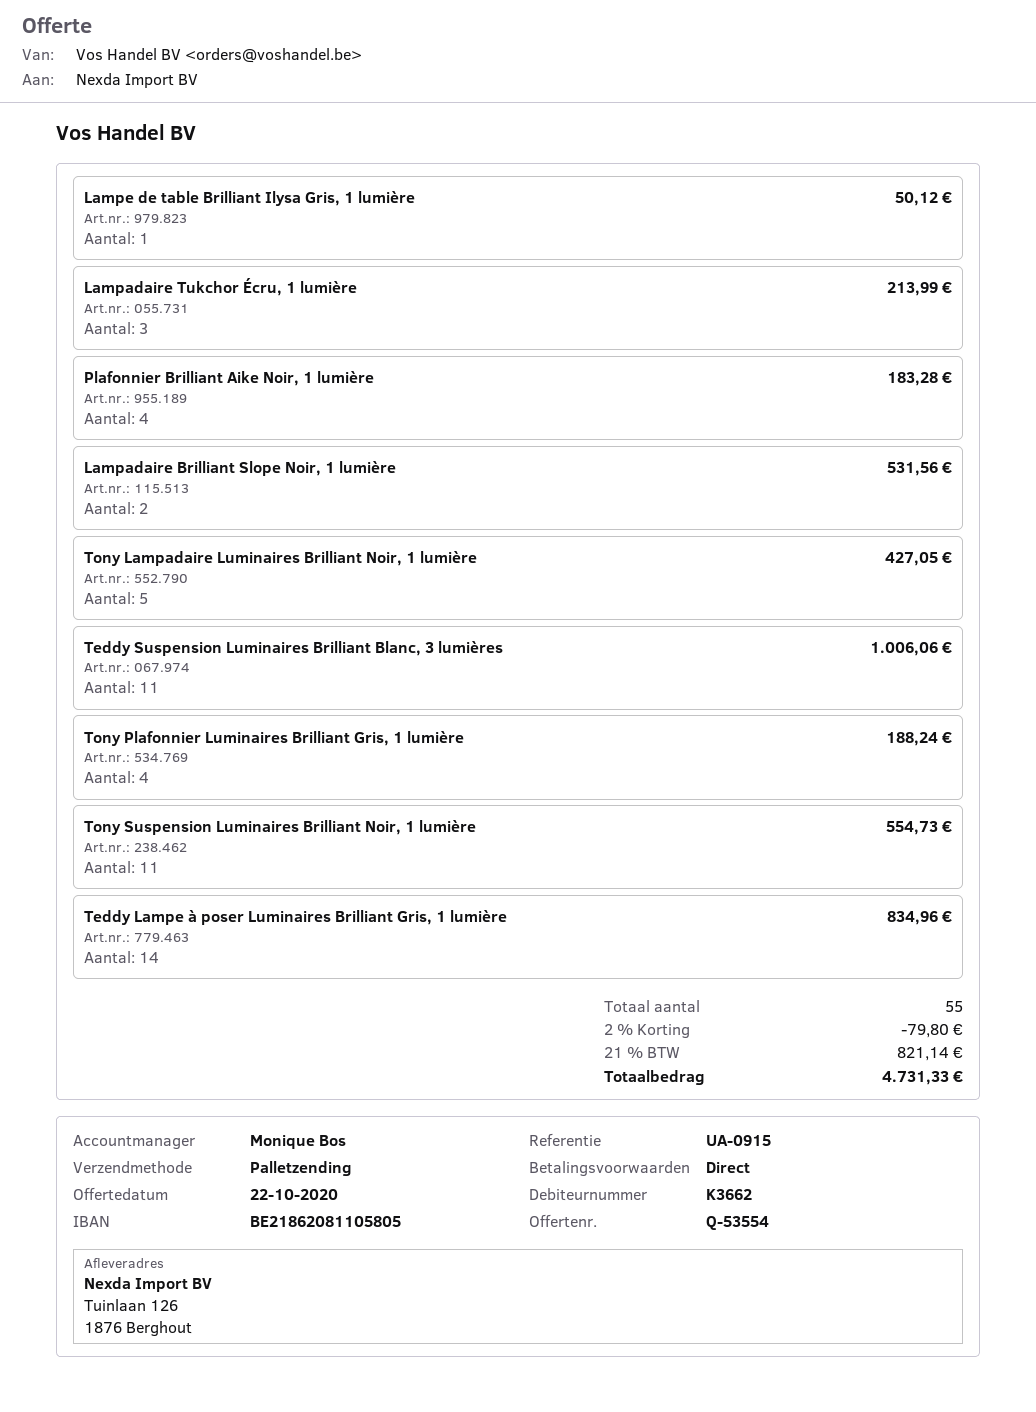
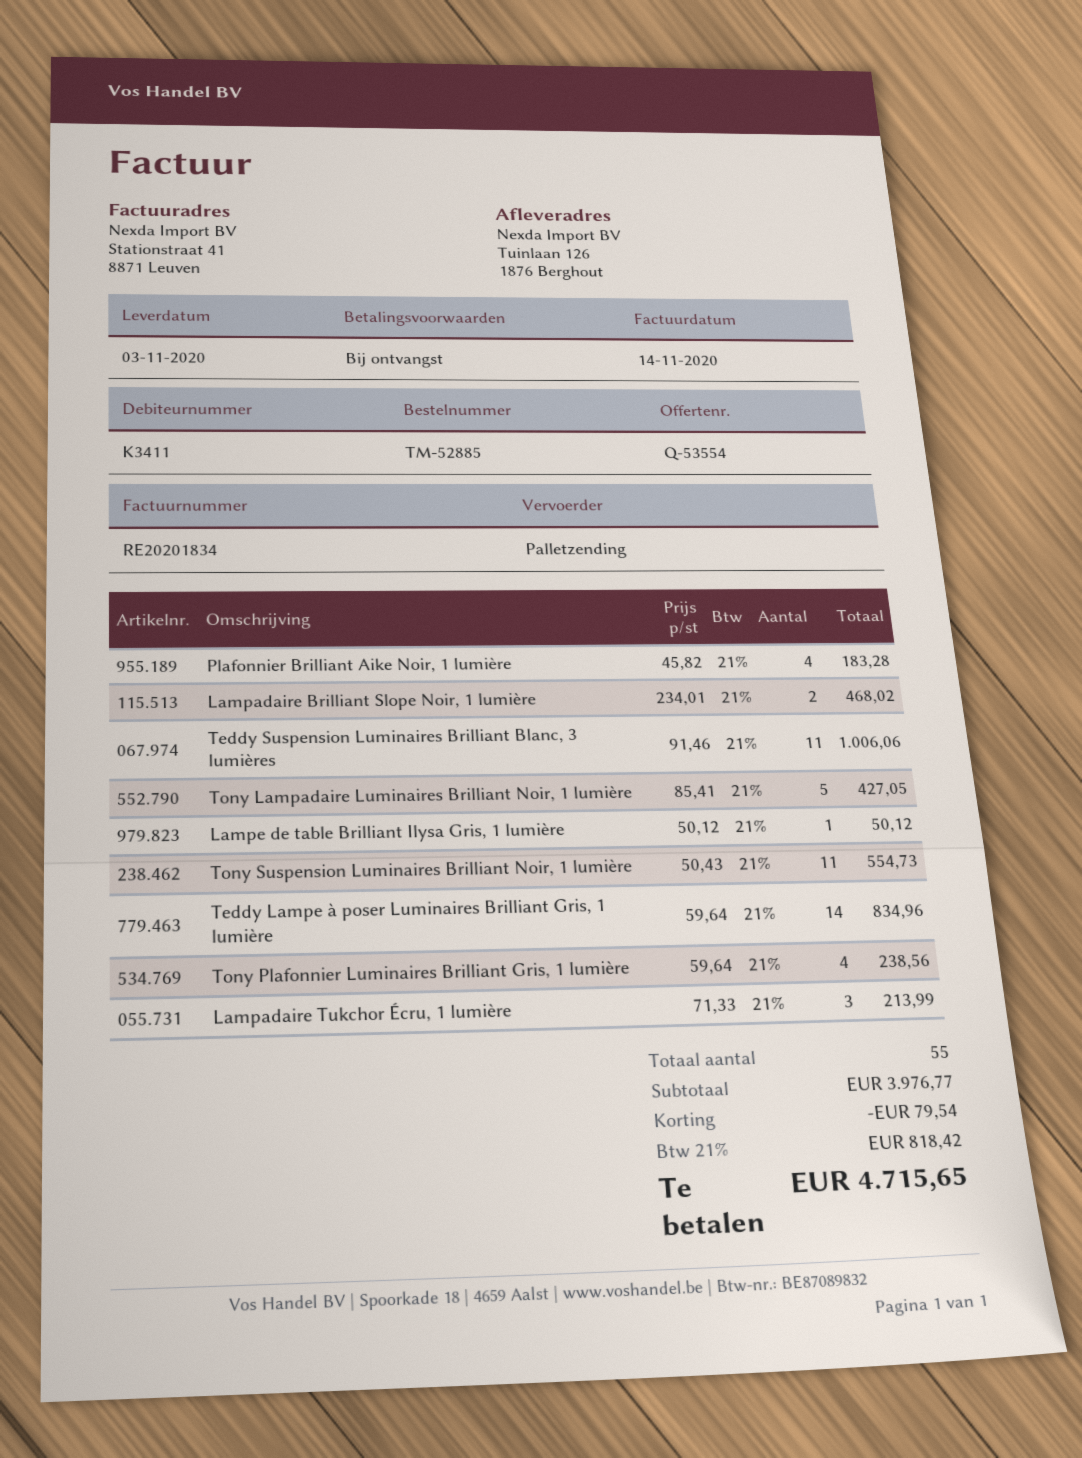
customer number: K3662 -> K3411
Lampadaire Brilliant Slope Noir, 1 lumière: 2 for 531.56 -> 2 for 468.02
Tony Plafonnier Luminaires Brilliant Gris, 1 lumière: 4 for 188.24 -> 4 for 238.56
discount: 79.80 -> 79.54
tax: 21% = 821.14 -> 21% = 818.42
total: 4731.33 -> 4715.65

